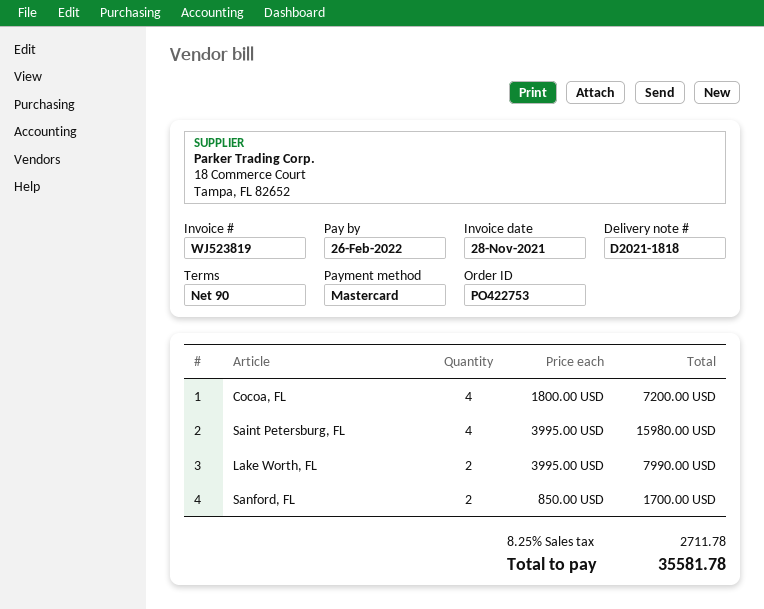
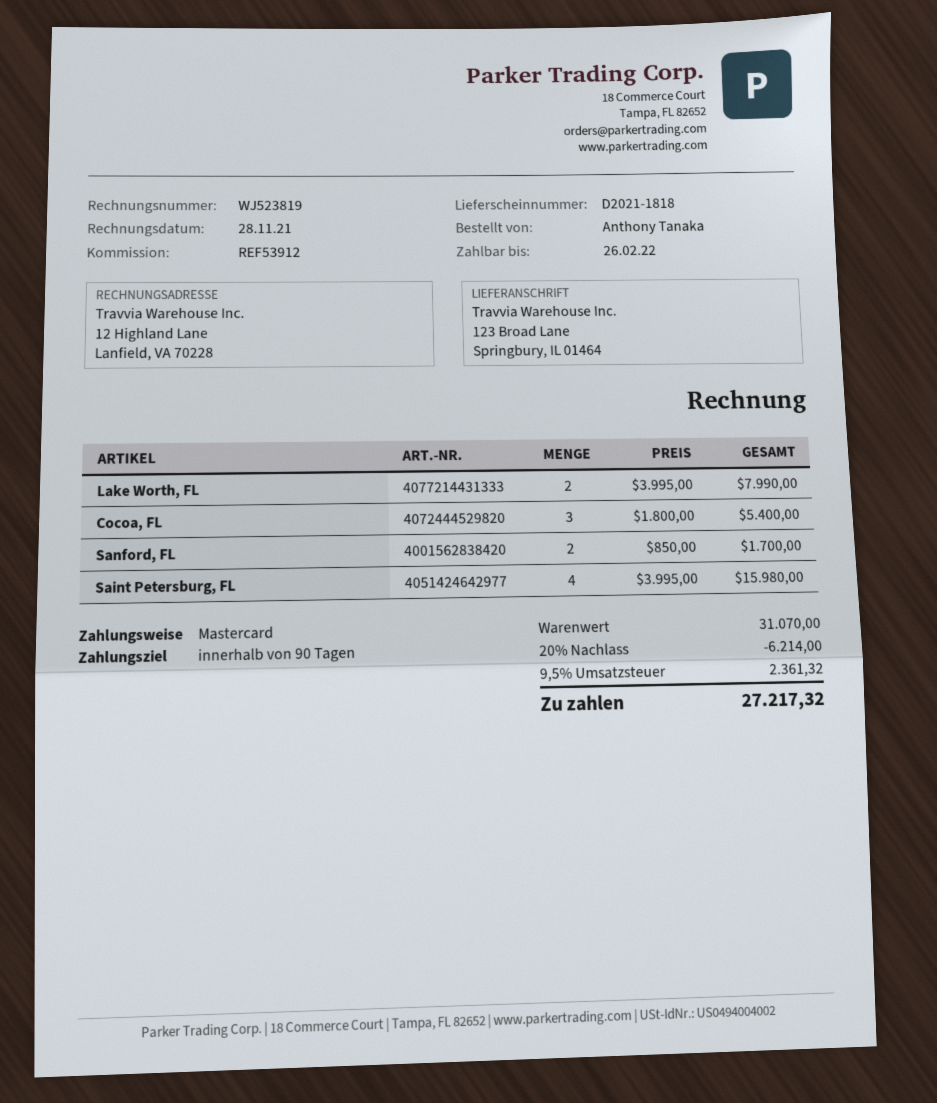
Cocoa, FL: 4 x 1800.00 = 7200.00 -> 3 x 1800.00 = 5400.00
discount: none -> 20% = 6214.00
tax: 8.25% = 2711.78 -> 9.5% = 2361.32
total: 35581.78 -> 27217.32

